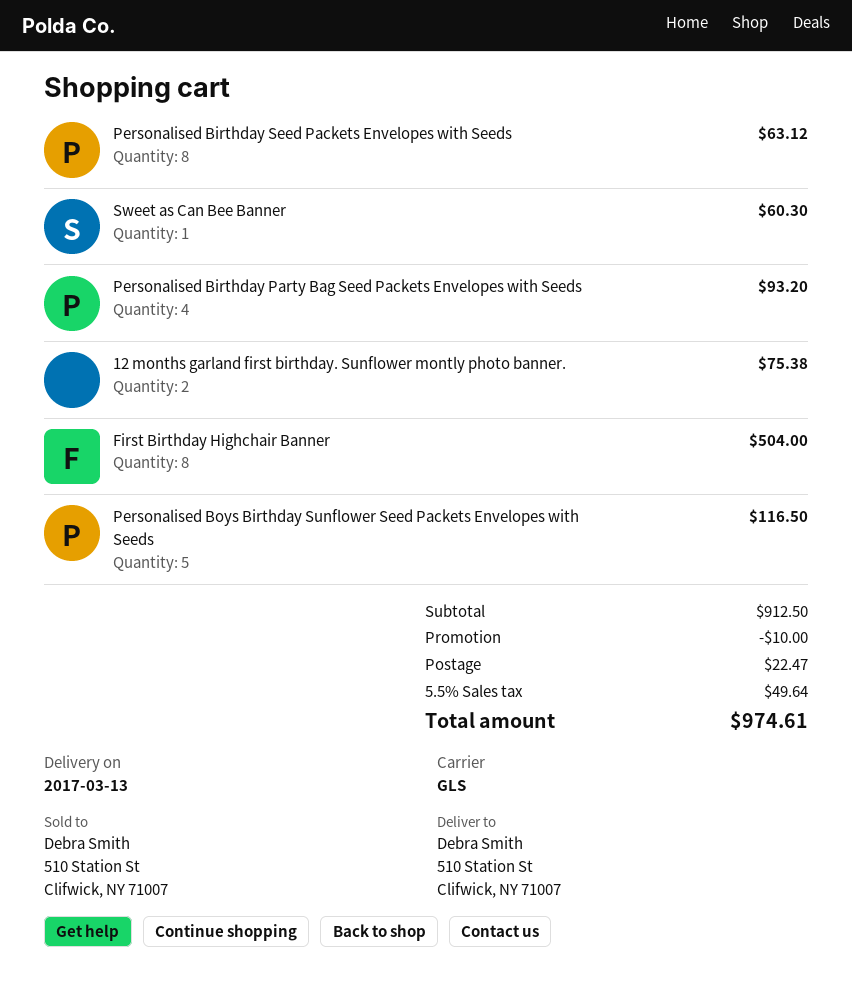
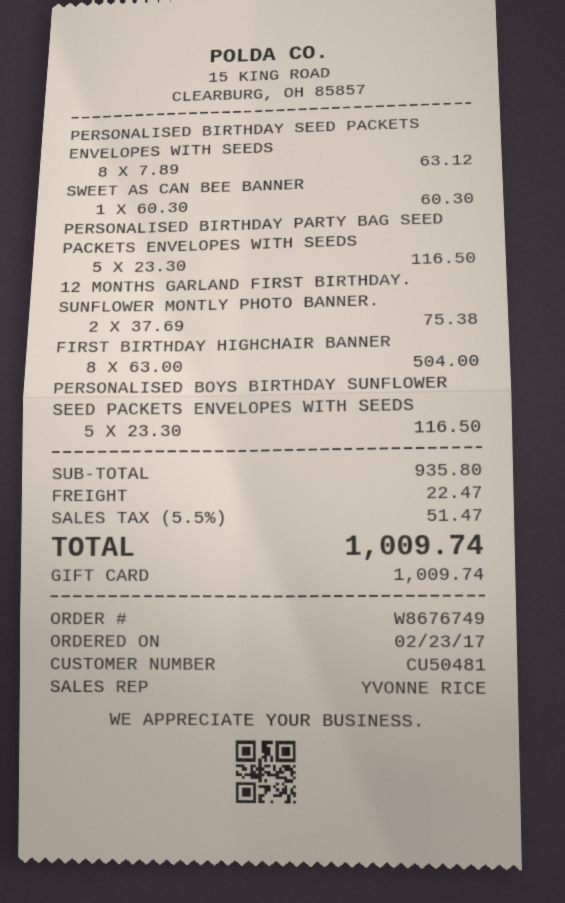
Personalised Birthday Party Bag Seed Packets Envelopes with Seeds: 4 for 93.20 -> 5 for 116.50
subtotal: 912.50 -> 935.80
discount: 10.00 -> none
tax: 5.5% = 49.64 -> 5.5% = 51.47
total: 974.61 -> 1009.74

